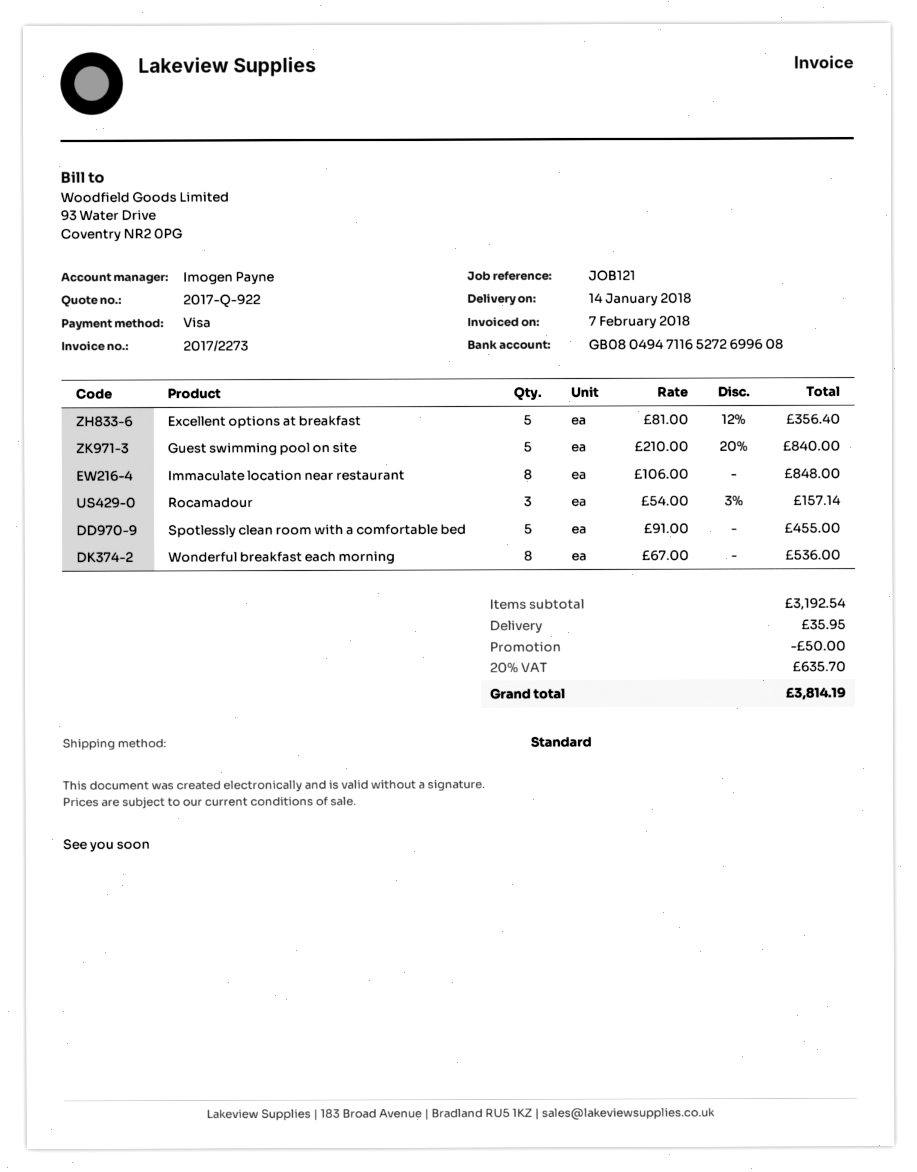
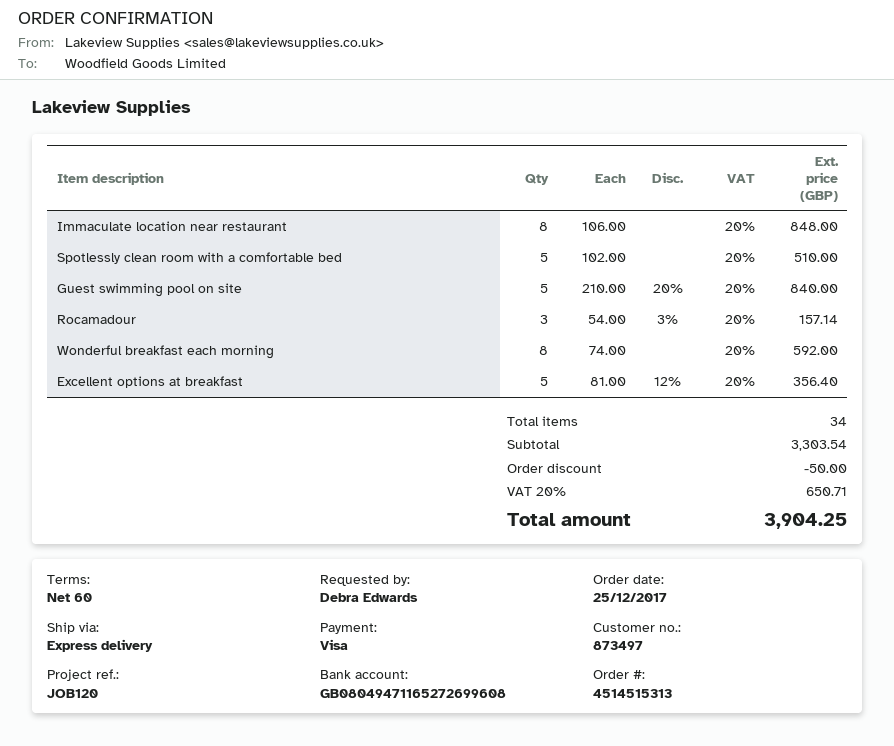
reference: JOB121 -> JOB120
shipping method: standard -> express
Spotlessly clean room with a comfortable bed: 5 x 91.00 = 455.00 -> 5 x 102.00 = 510.00
Wonderful breakfast each morning: 8 x 67.00 = 536.00 -> 8 x 74.00 = 592.00
subtotal: 3192.54 -> 3303.54
shipping: 35.95 -> none
tax: 20% = 635.70 -> 20% = 650.71
total: 3814.19 -> 3904.25

